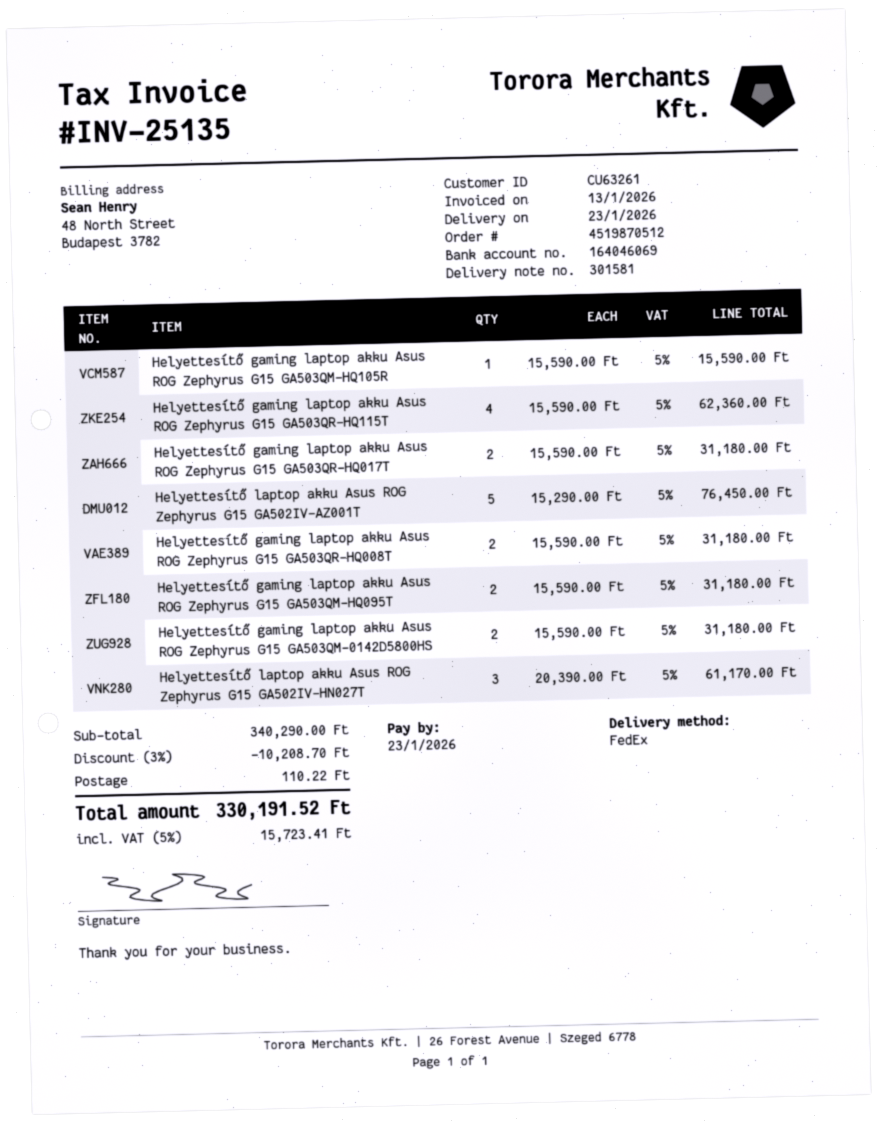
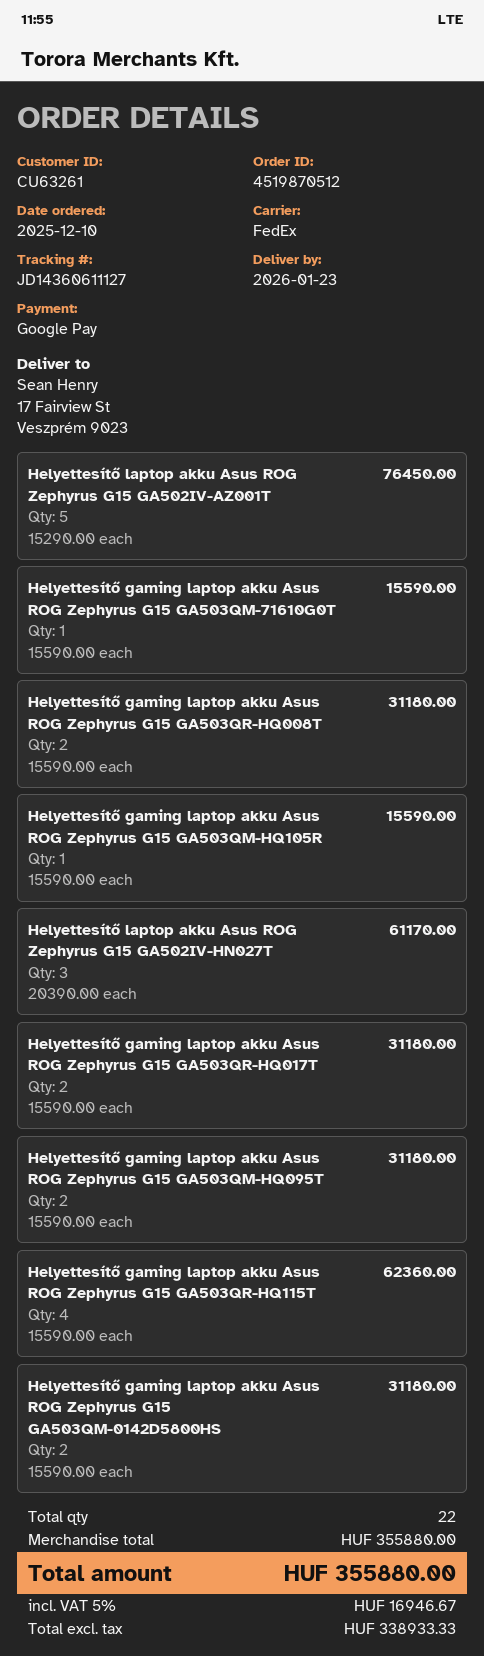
Helyettesítő gaming laptop akku Asus ROG Zephyrus G15 GA503QM-71610G0T: none -> 1 x 15590.00 = 15590.00
subtotal: 340290.00 -> 355880.00
discount: 3% = 10208.70 -> none
shipping: 110.22 -> none
tax: 5% = 15723.41 -> 5% = 16946.67
total: 330191.52 -> 355880.00

